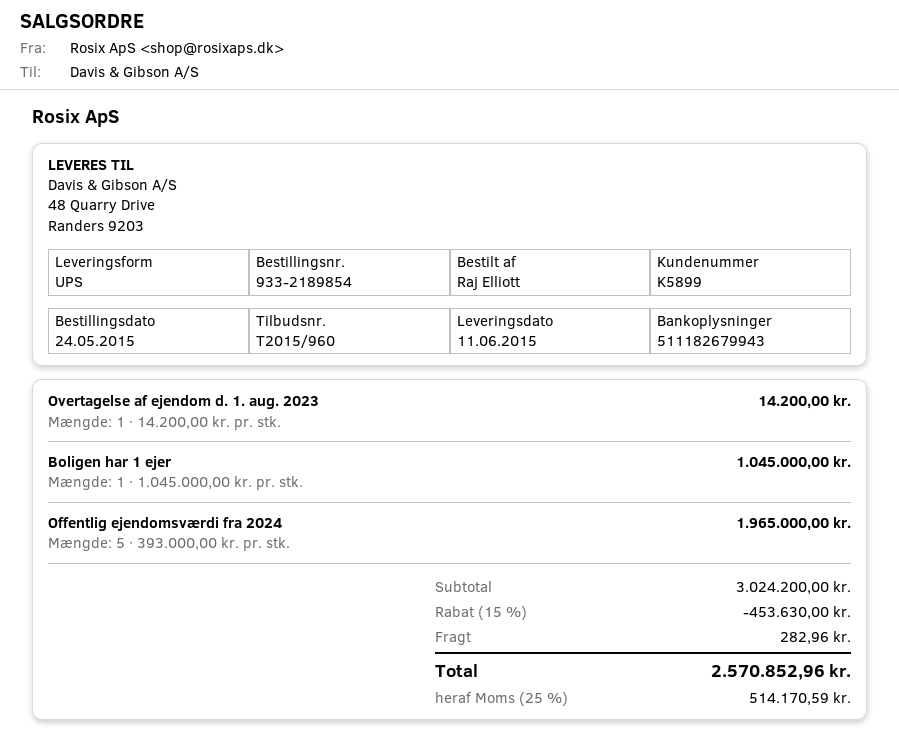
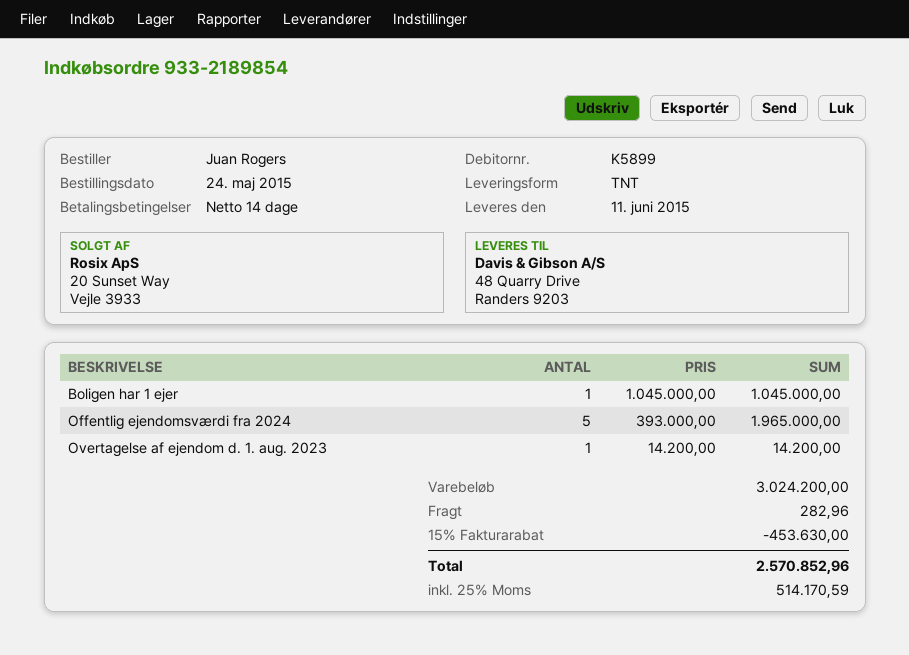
ordered by: Raj Elliott -> Juan Rogers
shipping method: UPS -> TNT

